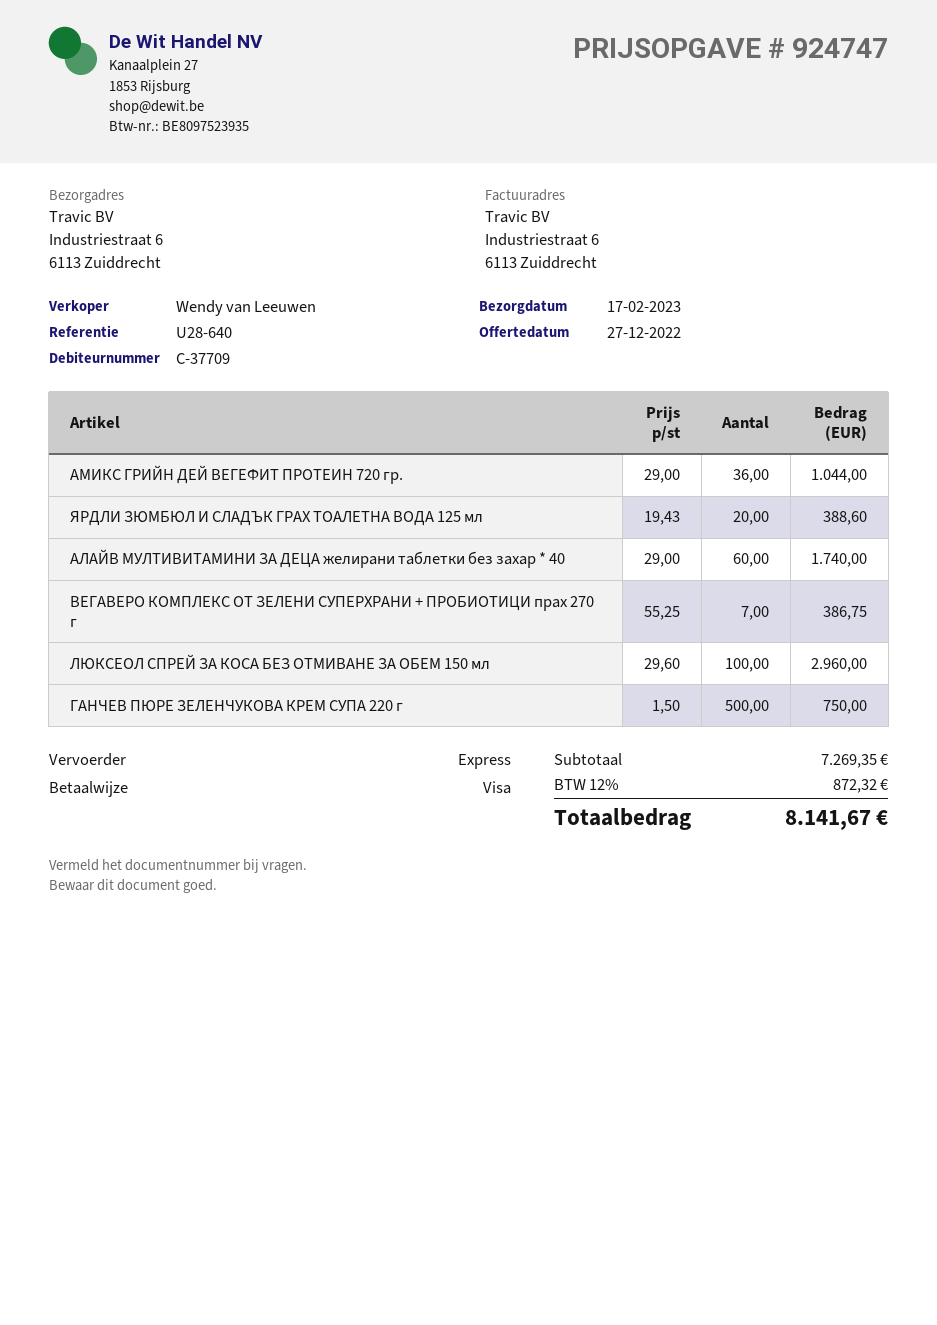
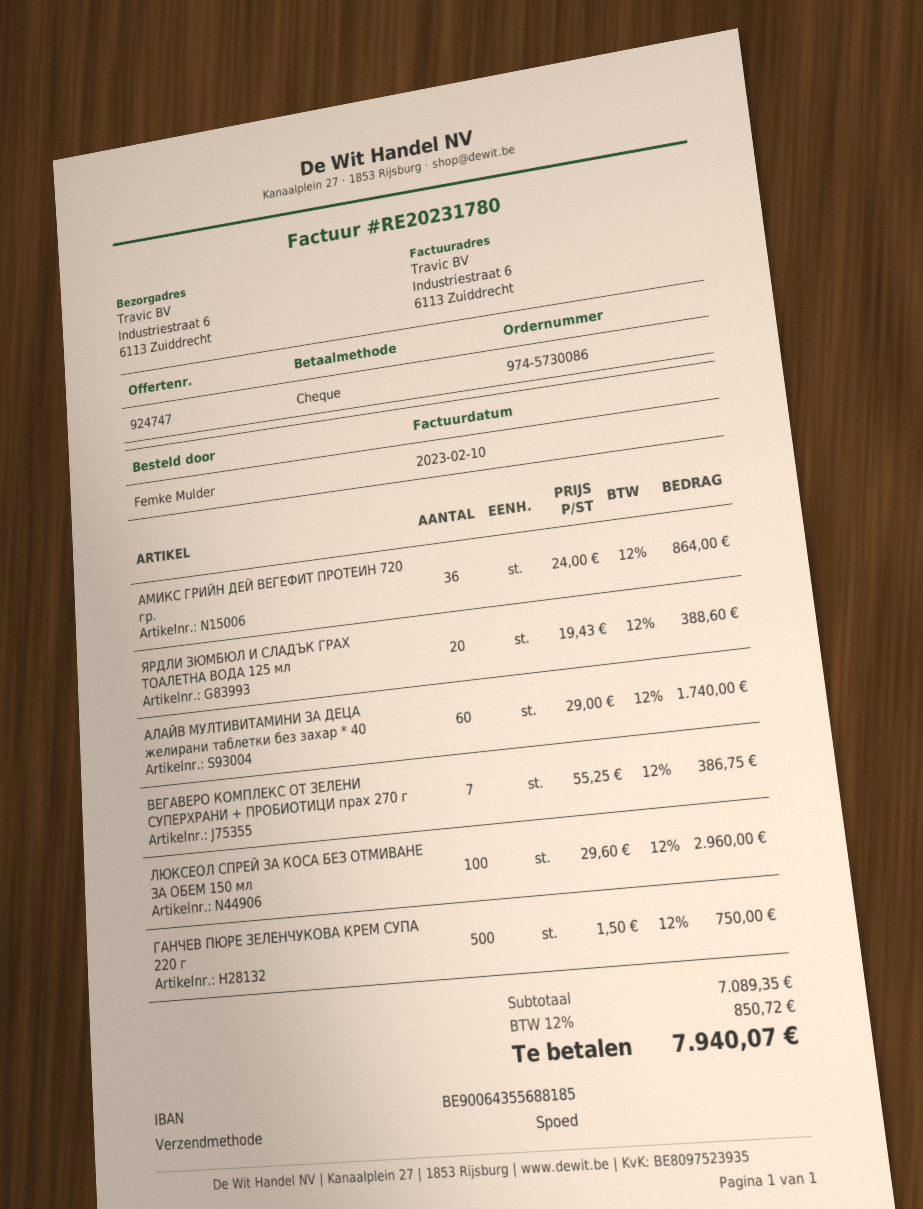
payment method: Visa -> cheque
АМИКС ГРИЙН ДЕЙ ВЕГЕФИТ ПРОТЕИН 720 гр.: 36 x 29.00 = 1044.00 -> 36 x 24.00 = 864.00
subtotal: 7269.35 -> 7089.35
tax: 12% = 872.32 -> 12% = 850.72
total: 8141.67 -> 7940.07

